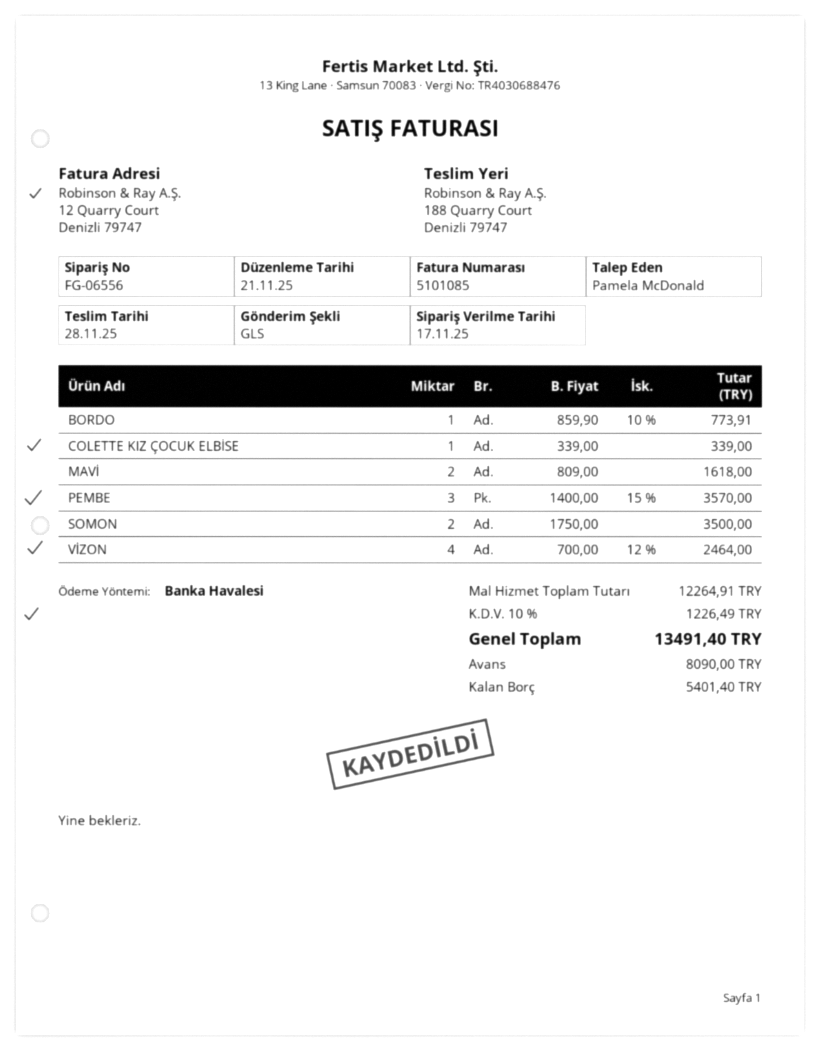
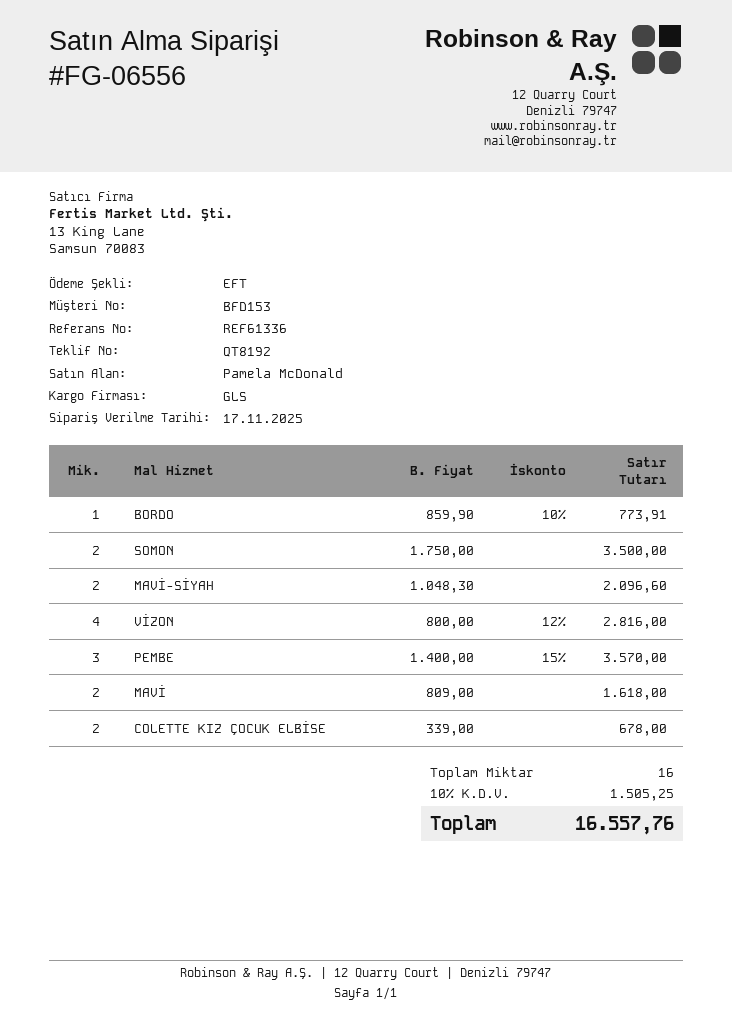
COLETTE KIZ ÇOCUK ELBİSE: 1 x 339.00 = 339.00 -> 2 x 339.00 = 678.00
VİZON: 4 x 700.00 - 12% = 2464.00 -> 4 x 800.00 - 12% = 2816.00
MAVİ-SİYAH: none -> 2 x 1048.30 = 2096.60
tax: 10% = 1226.49 -> 10% = 1505.25
total: 13491.40 -> 16557.76

